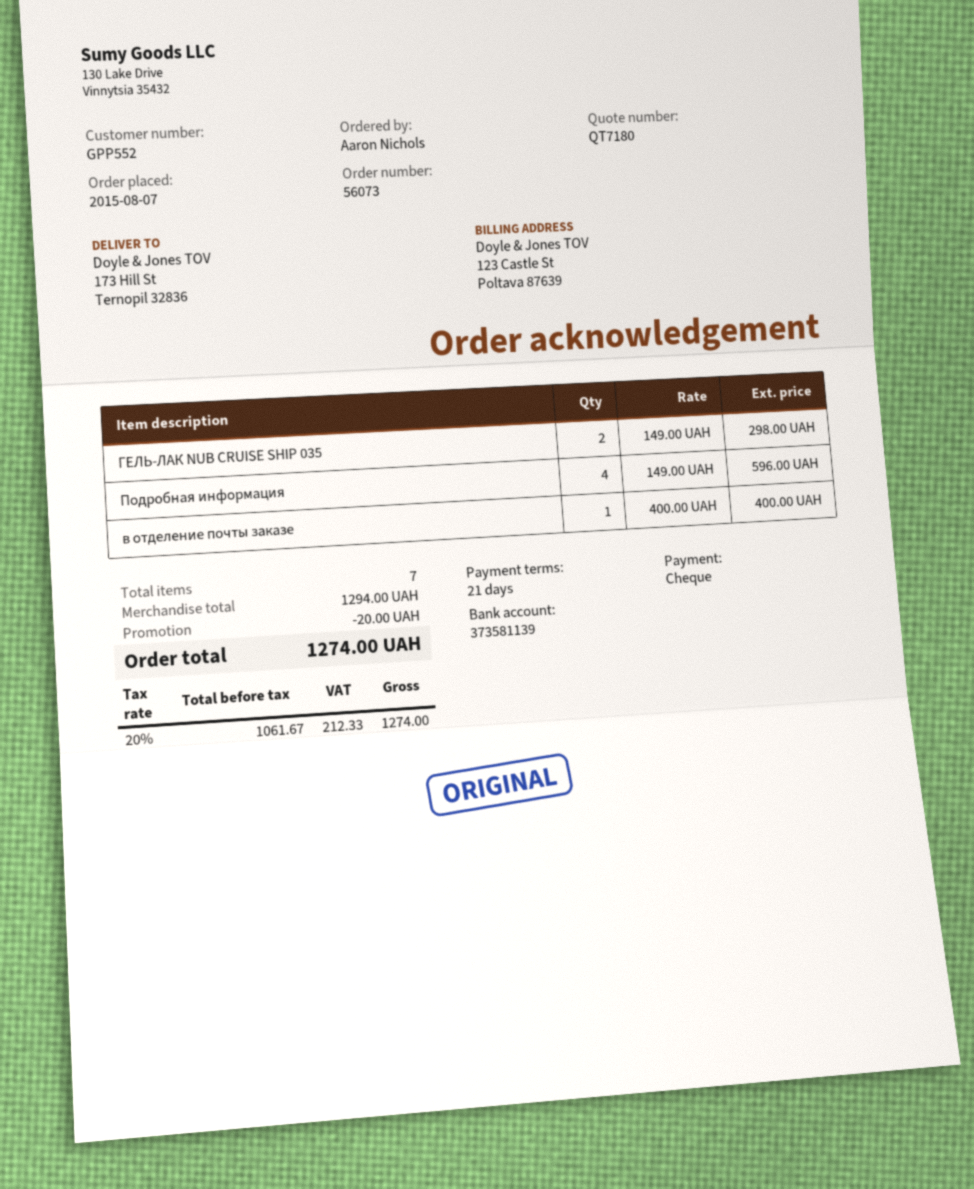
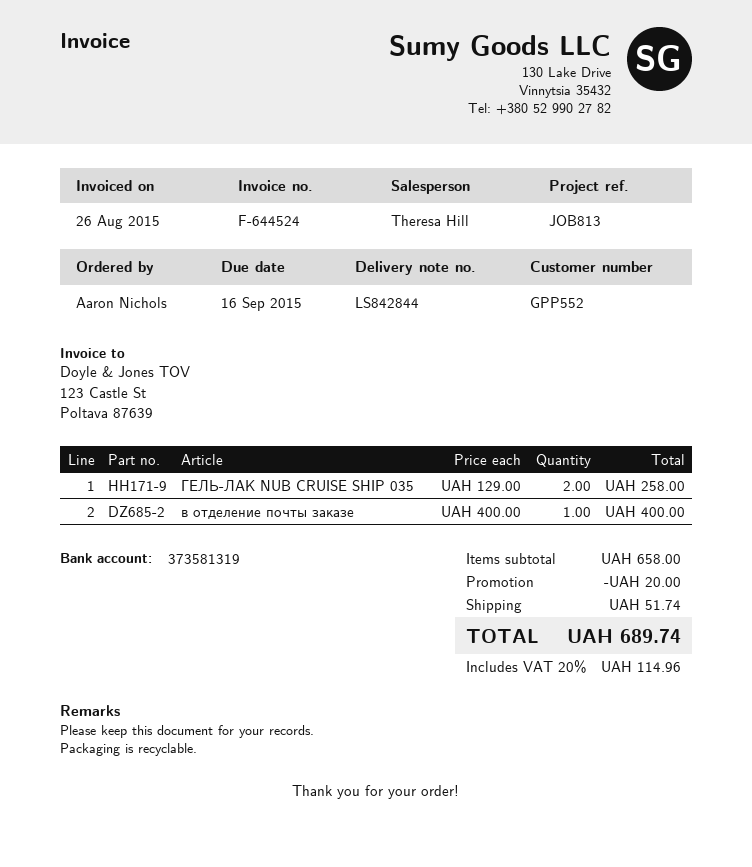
bank account: 373581139 -> 373581319
ГЕЛЬ-ЛАК NUB CRUISE SHIP 035: 2 x 149.00 = 298.00 -> 2 x 129.00 = 258.00
Подробная информация: 4 x 149.00 = 596.00 -> none
subtotal: 1294.00 -> 658.00
shipping: none -> 51.74
tax: 20% = 212.33 -> 20% = 114.96
total: 1274.00 -> 689.74

